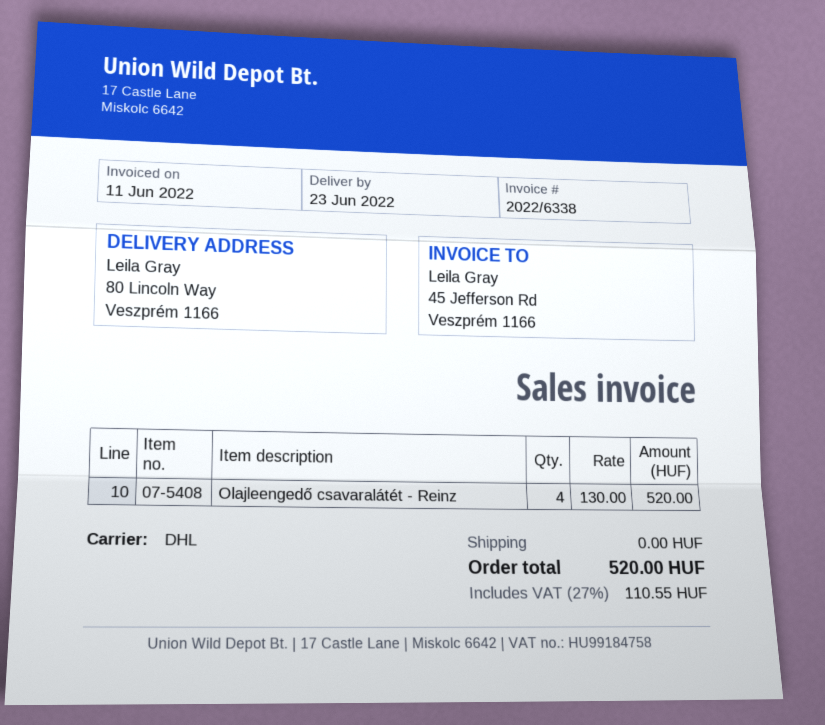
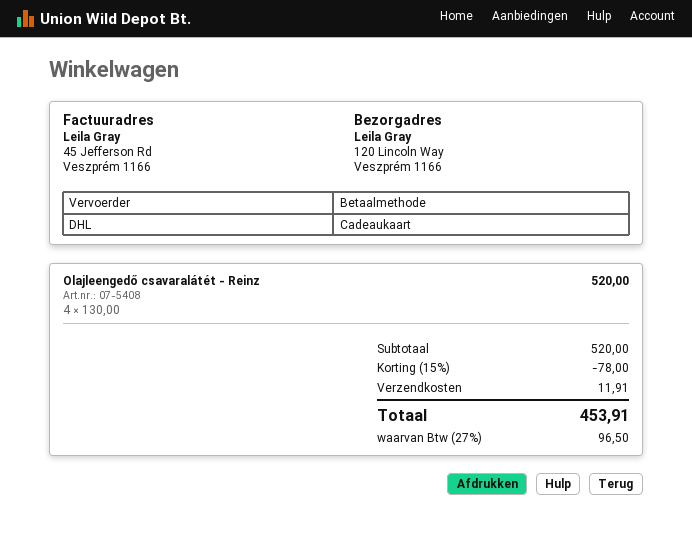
ship to: 80 Lincoln Way, Veszprém 1166 -> 120 Lincoln Way, Veszprém 1166
discount: none -> 15% = 78.00
shipping: 0.00 -> 11.91
tax: 27% = 110.55 -> 27% = 96.50
total: 520.00 -> 453.91

